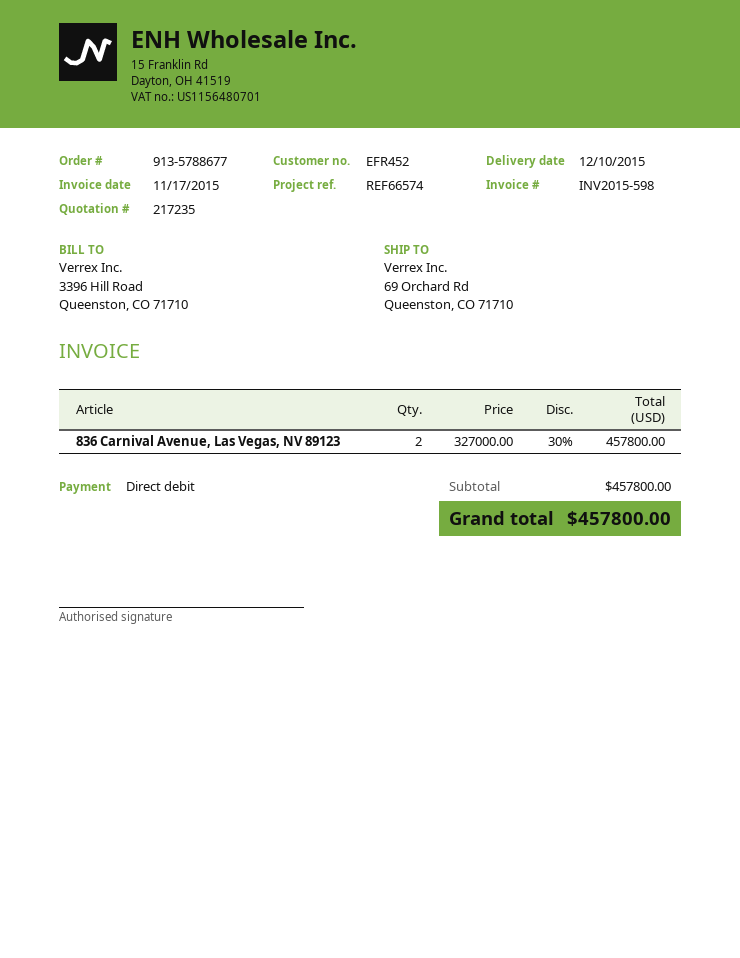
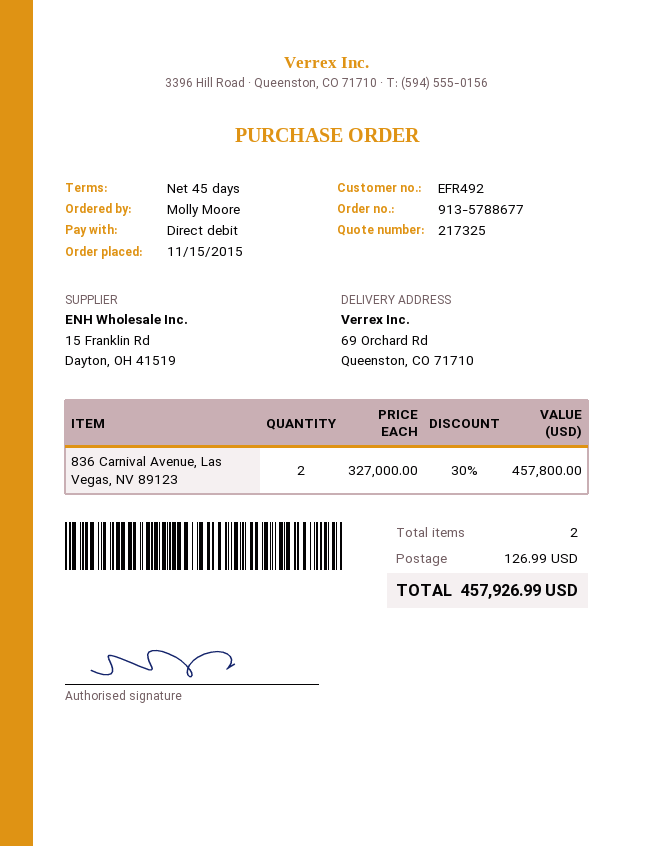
quote number: 217235 -> 217325
customer number: EFR452 -> EFR492
shipping: none -> 126.99
total: 457800.00 -> 457926.99

